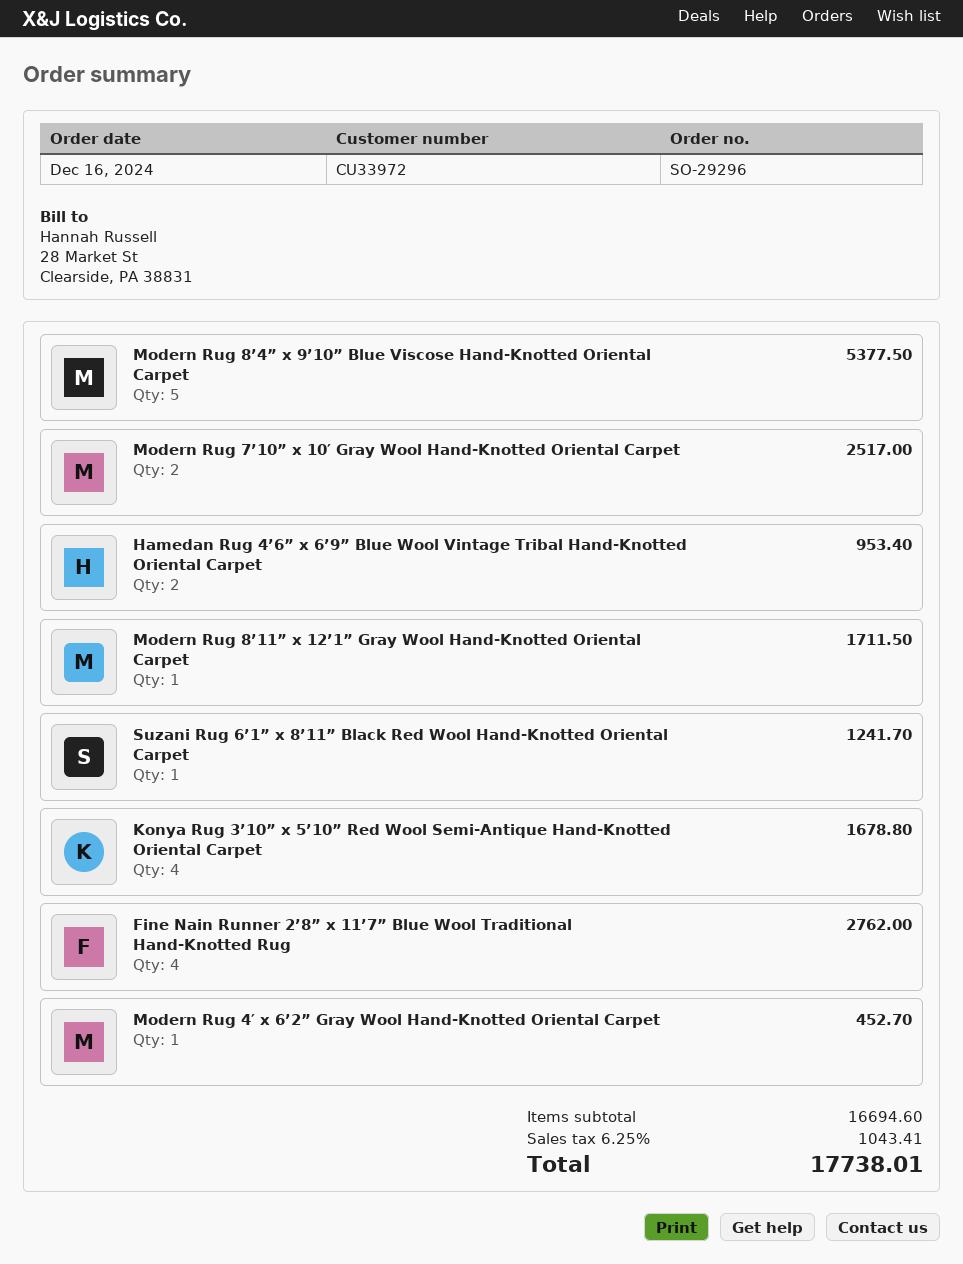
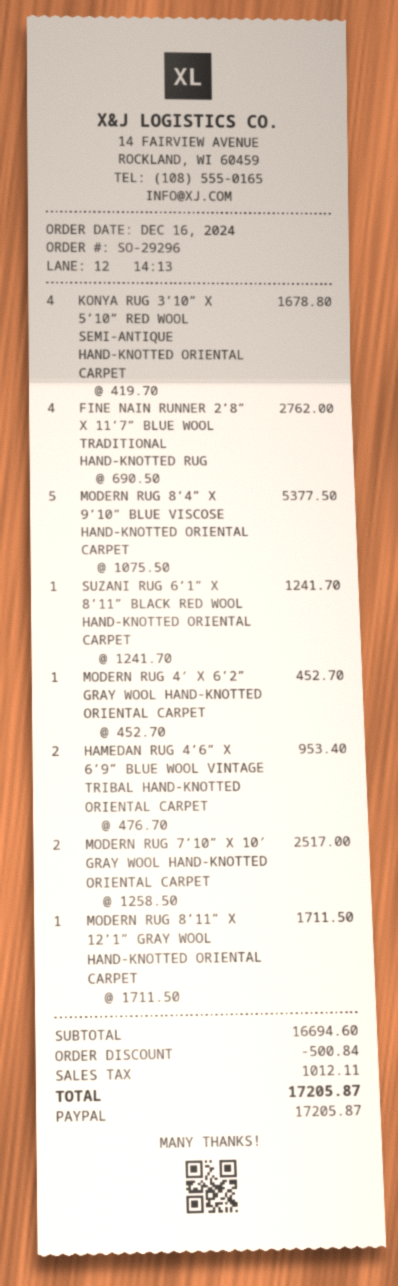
discount: none -> 500.84
tax: 1043.41 -> 1012.11
total: 17738.01 -> 17205.87

